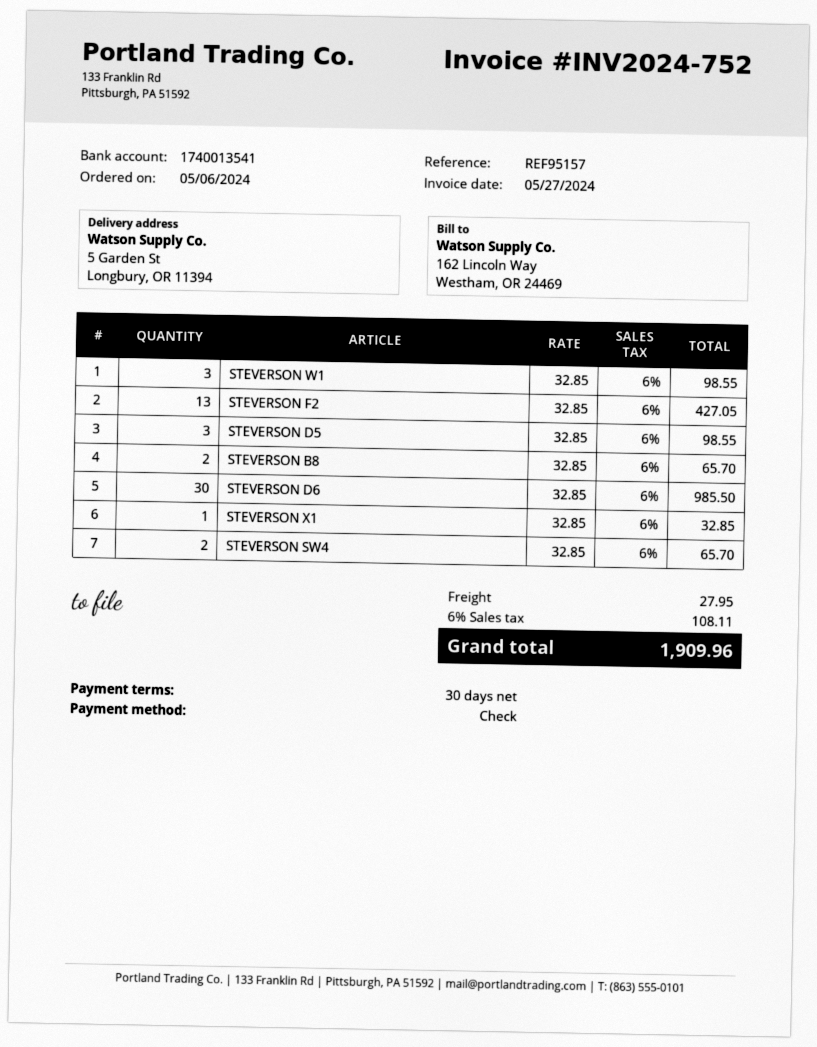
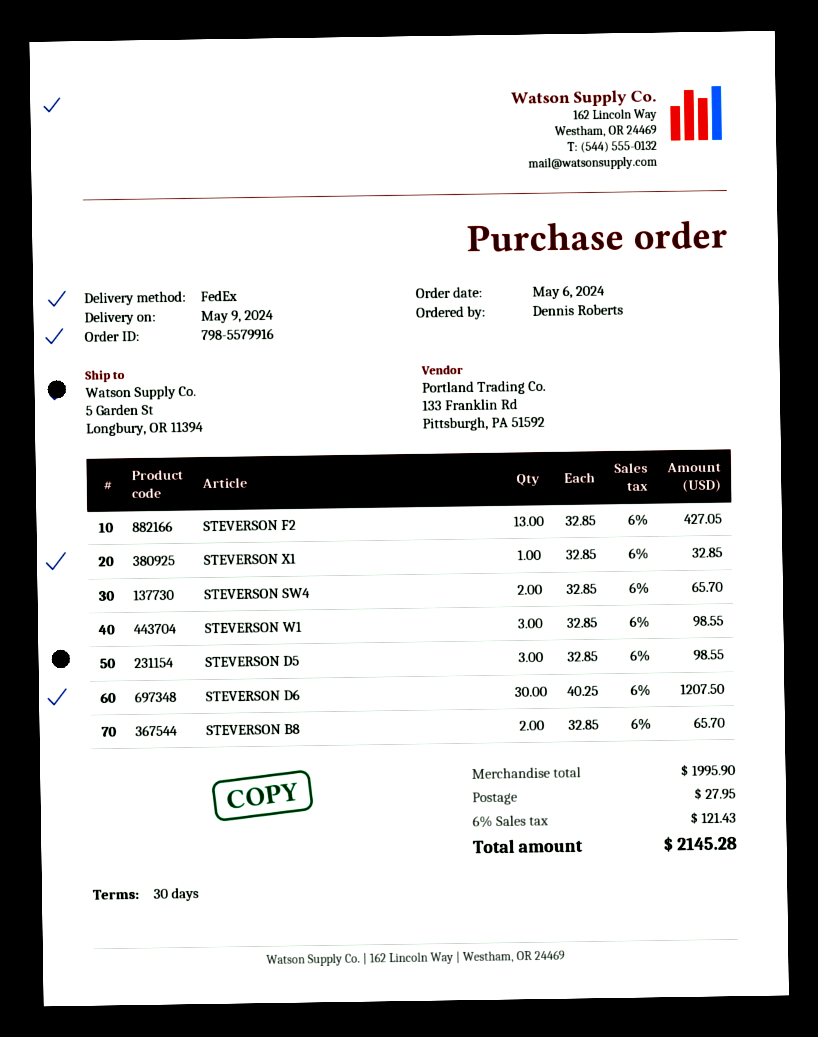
STEVERSON D6: 30 x 32.85 = 985.50 -> 30 x 40.25 = 1207.50
tax: 6% = 108.11 -> 6% = 121.43
total: 1909.96 -> 2145.28

